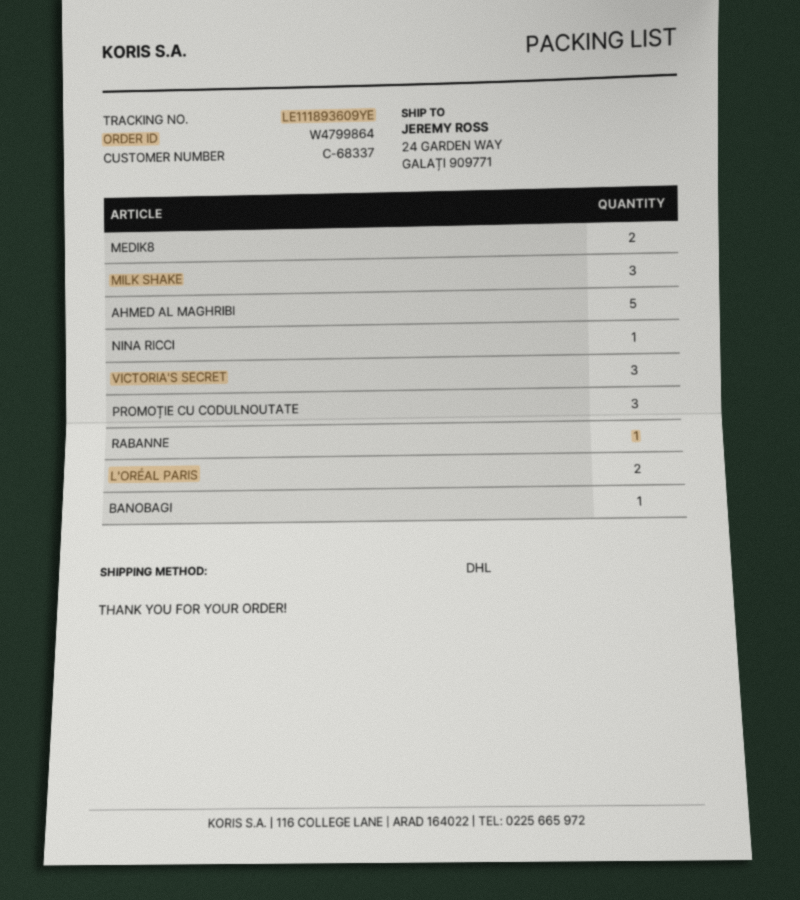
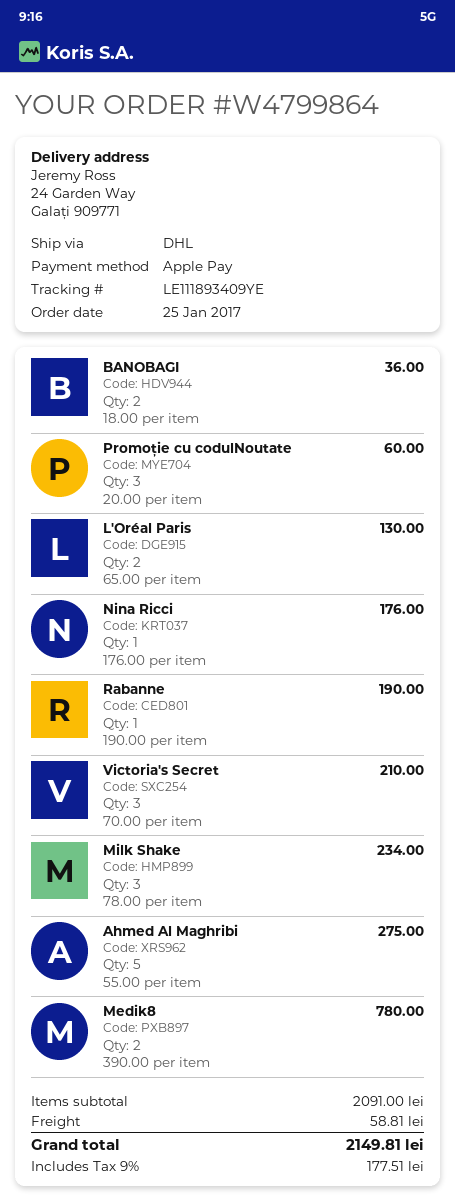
tracking number: LE111893609YE -> LE111893409YE
BANOBAGI: 1 -> 2

